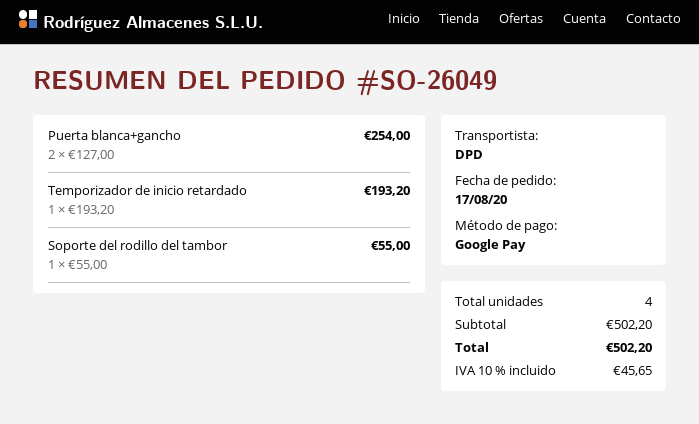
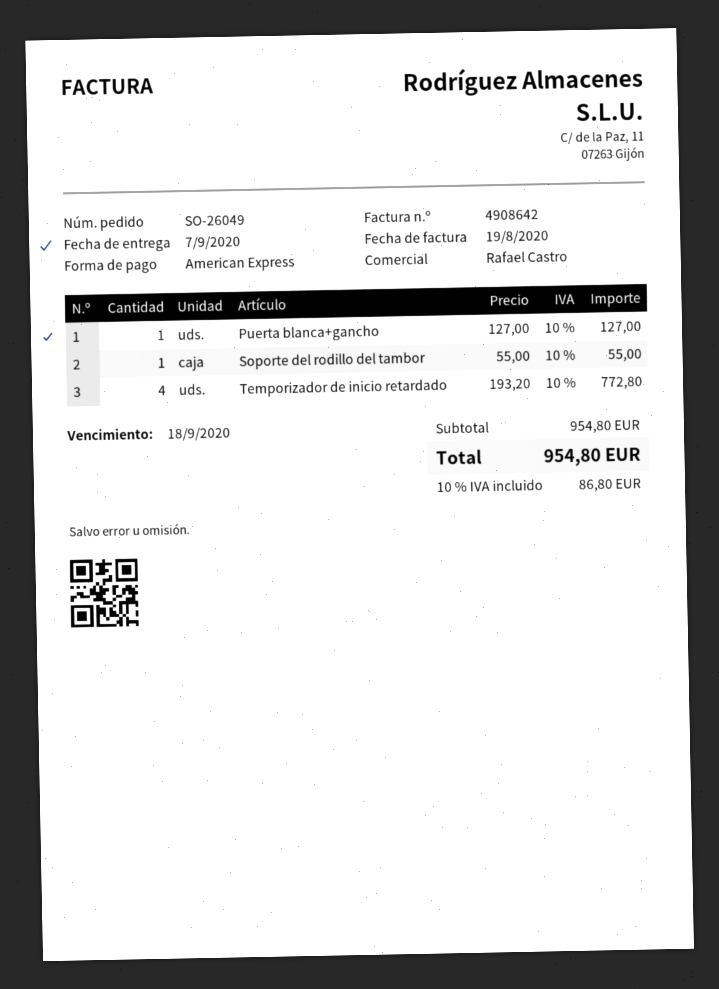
payment method: Google Pay -> American Express
Puerta blanca+gancho: 2 x 127.00 = 254.00 -> 1 x 127.00 = 127.00
Temporizador de inicio retardado: 1 x 193.20 = 193.20 -> 4 x 193.20 = 772.80
subtotal: 502.20 -> 954.80
tax: 10% = 45.65 -> 10% = 86.80
total: 502.20 -> 954.80

